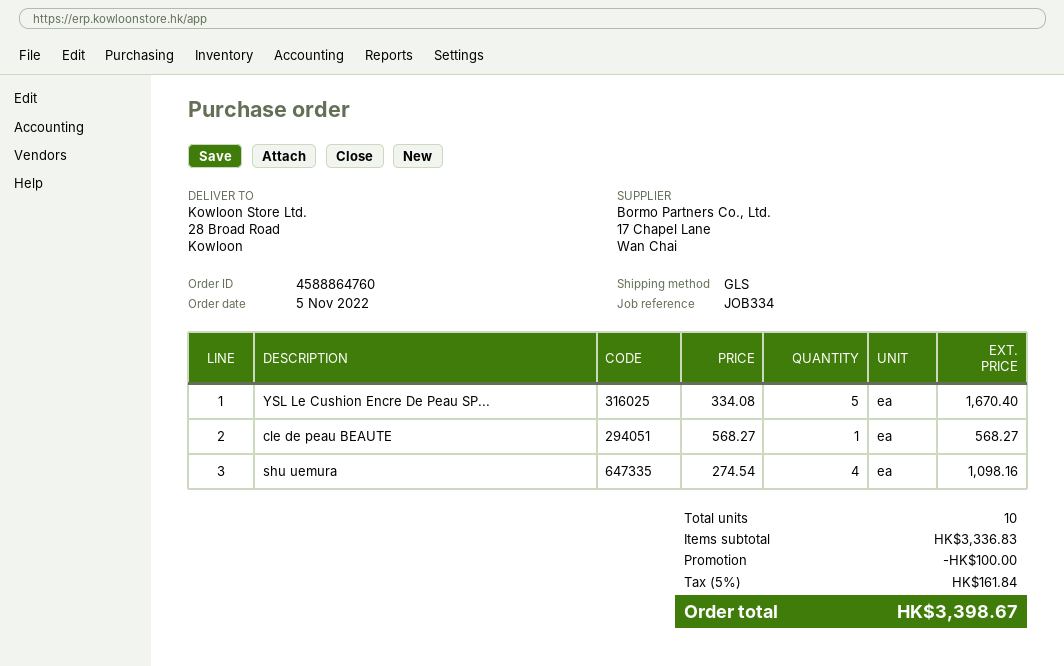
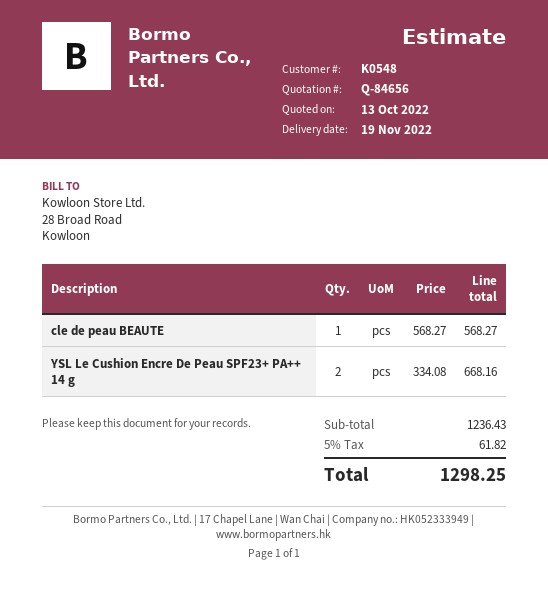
YSL Le Cushion Encre De Peau SP...: 5 x 334.08 = 1670.40 -> 2 x 334.08 = 668.16
shu uemura: 4 x 274.54 = 1098.16 -> none
subtotal: 3336.83 -> 1236.43
discount: 100.00 -> none
tax: 5% = 161.84 -> 5% = 61.82
total: 3398.67 -> 1298.25

